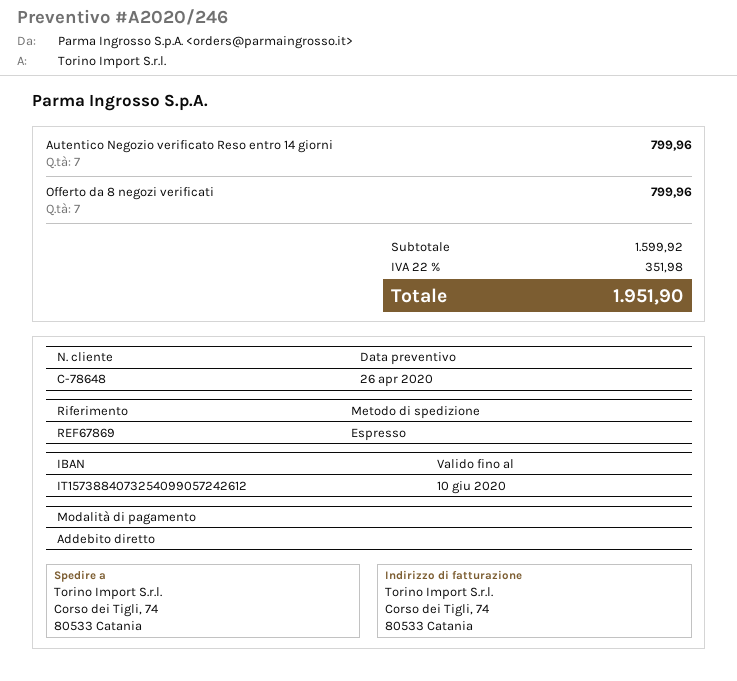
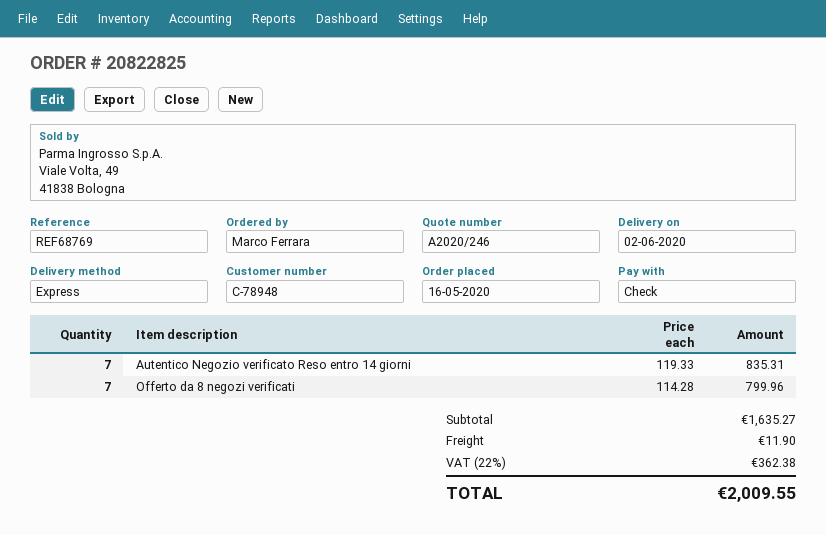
customer number: C-78648 -> C-78948
reference: REF67869 -> REF68769
payment method: direct debit -> cheque
Autentico Negozio verificato Reso entro 14 giorni: 7 for 799.96 -> 7 for 835.31
subtotal: 1599.92 -> 1635.27
shipping: none -> 11.90
tax: 22% = 351.98 -> 22% = 362.38
total: 1951.90 -> 2009.55

